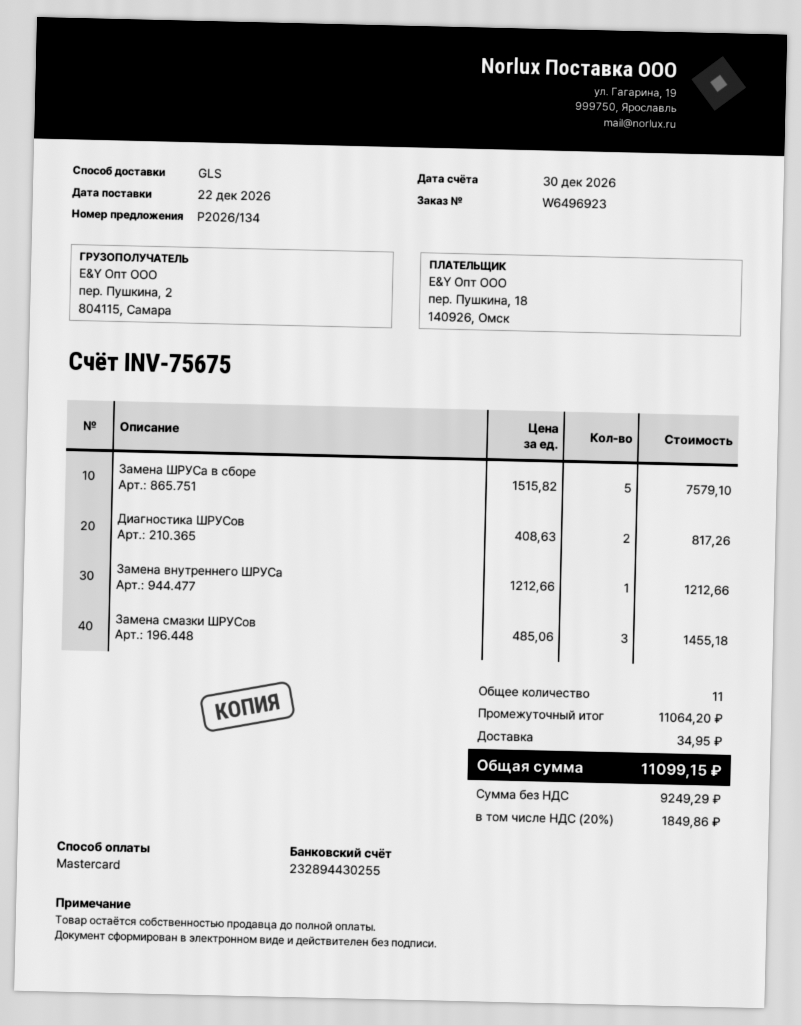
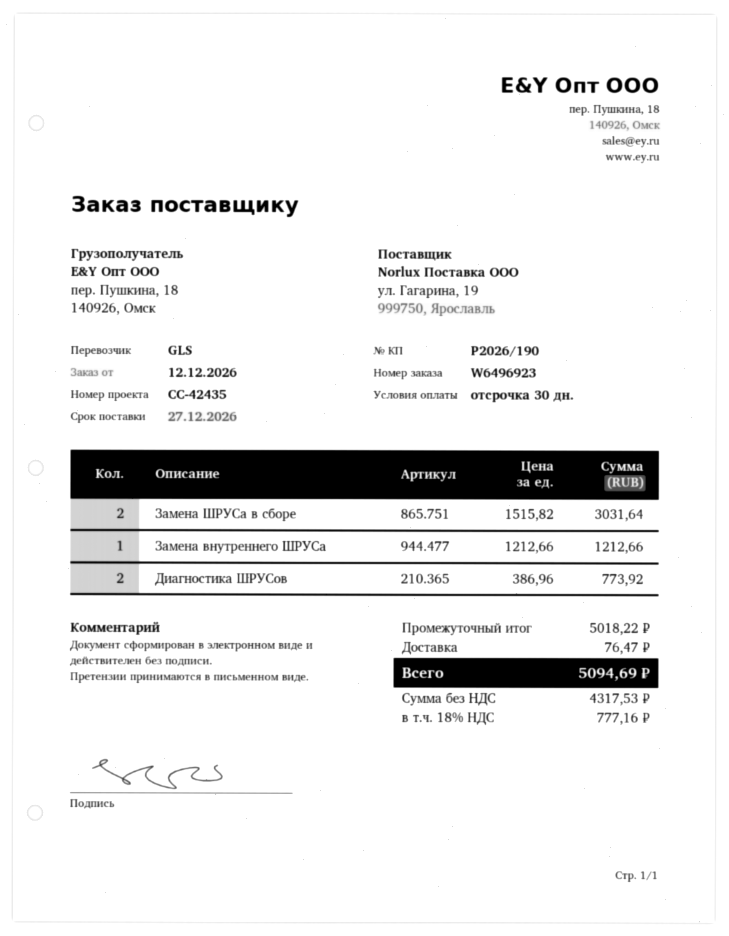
quote number: P2026/134 -> P2026/190
delivery date: 2026-12-22 -> 2026-12-27
ship to: пер. Пушкина, 2, 804115, Самара -> пер. Пушкина, 18, 140926, Омск
Замена ШРУСа в сборе: 5 x 1515.82 = 7579.10 -> 2 x 1515.82 = 3031.64
Диагностика ШРУСов: 2 x 408.63 = 817.26 -> 2 x 386.96 = 773.92
Замена смазки ШРУСов: 3 x 485.06 = 1455.18 -> none
subtotal: 11064.20 -> 5018.22
shipping: 34.95 -> 76.47
net: 9249.29 -> 4317.53
tax: 20% = 1849.86 -> 18% = 777.16
total: 11099.15 -> 5094.69

